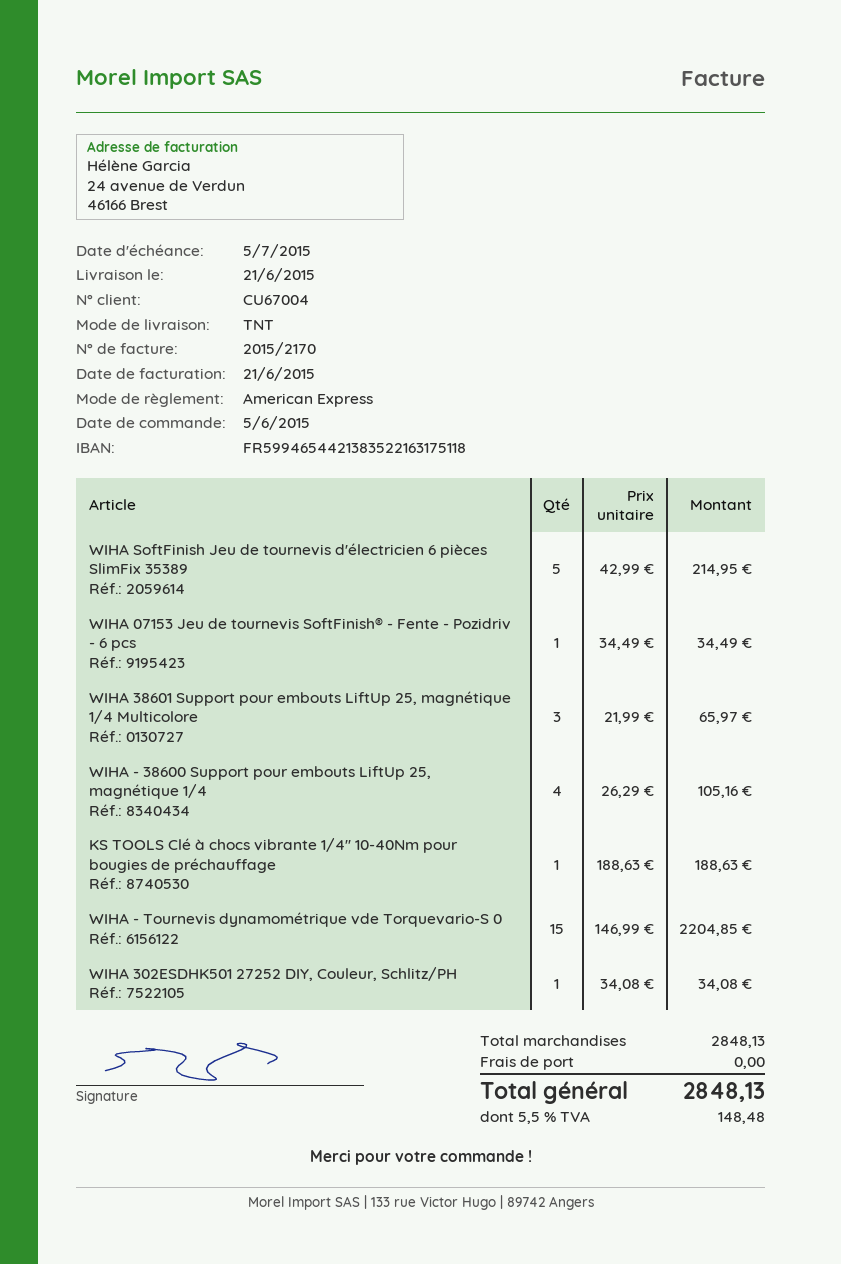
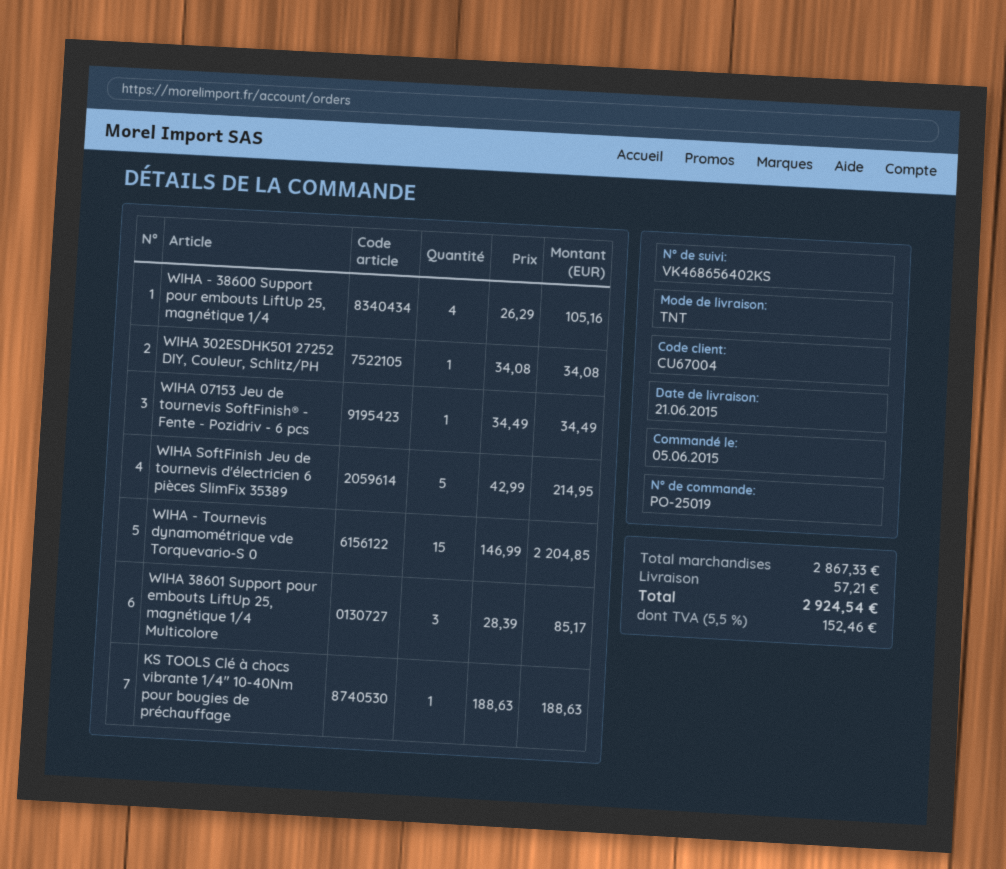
WIHA 38601 Support pour embouts LiftUp 25, magnétique 1/4 Multicolore: 3 x 21.99 = 65.97 -> 3 x 28.39 = 85.17
subtotal: 2848.13 -> 2867.33
shipping: 0.00 -> 57.21
tax: 5.5% = 148.48 -> 5.5% = 152.46
total: 2848.13 -> 2924.54

